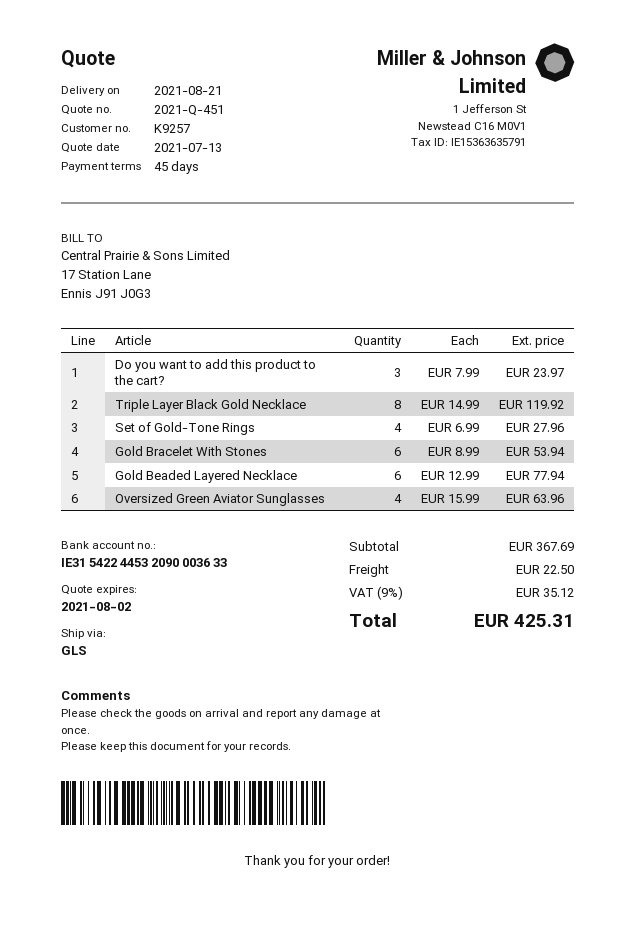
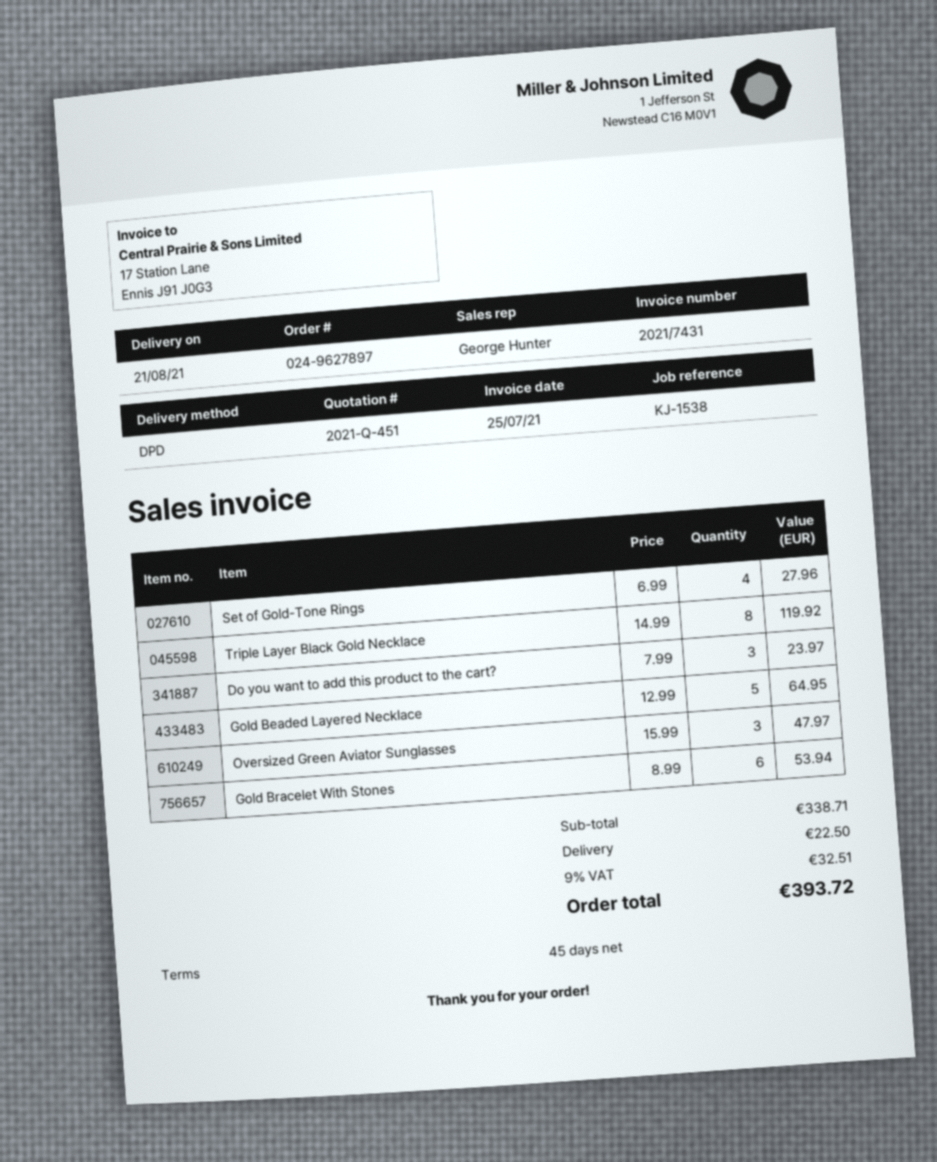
shipping method: GLS -> DPD
Gold Beaded Layered Necklace: 6 x 12.99 = 77.94 -> 5 x 12.99 = 64.95
Oversized Green Aviator Sunglasses: 4 x 15.99 = 63.96 -> 3 x 15.99 = 47.97
subtotal: 367.69 -> 338.71
tax: 9% = 35.12 -> 9% = 32.51
total: 425.31 -> 393.72

